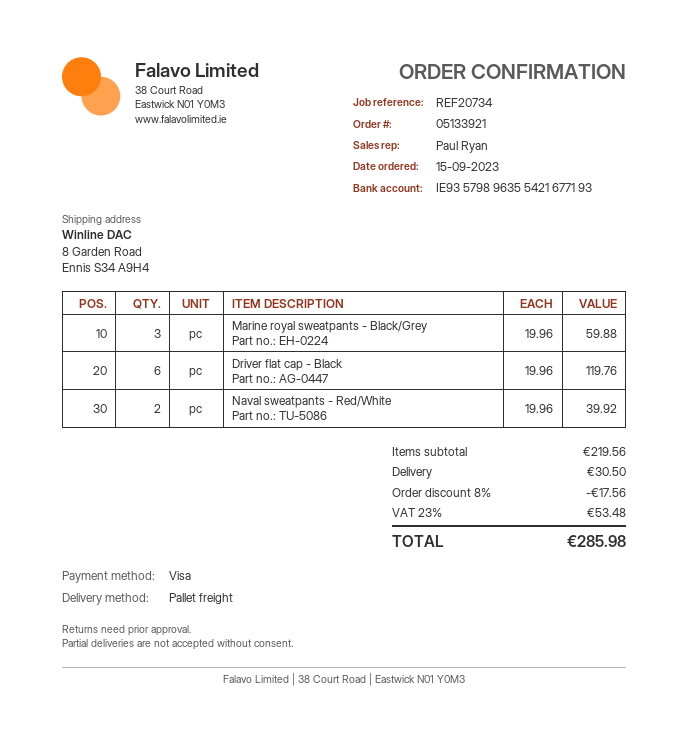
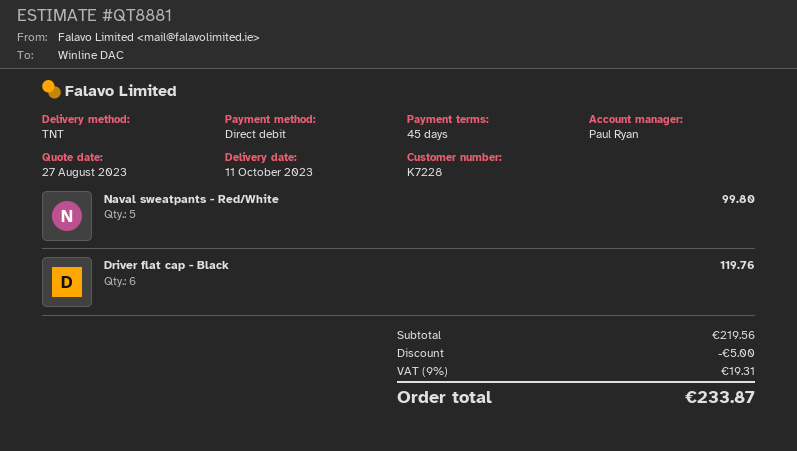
payment method: Visa -> direct debit
shipping method: pallet freight -> TNT
Marine royal sweatpants - Black/Grey: 3 for 59.88 -> none
Naval sweatpants - Red/White: 2 for 39.92 -> 5 for 99.80
discount: 17.56 -> 5.00
shipping: 30.50 -> none
tax: 23% = 53.48 -> 9% = 19.31
total: 285.98 -> 233.87

